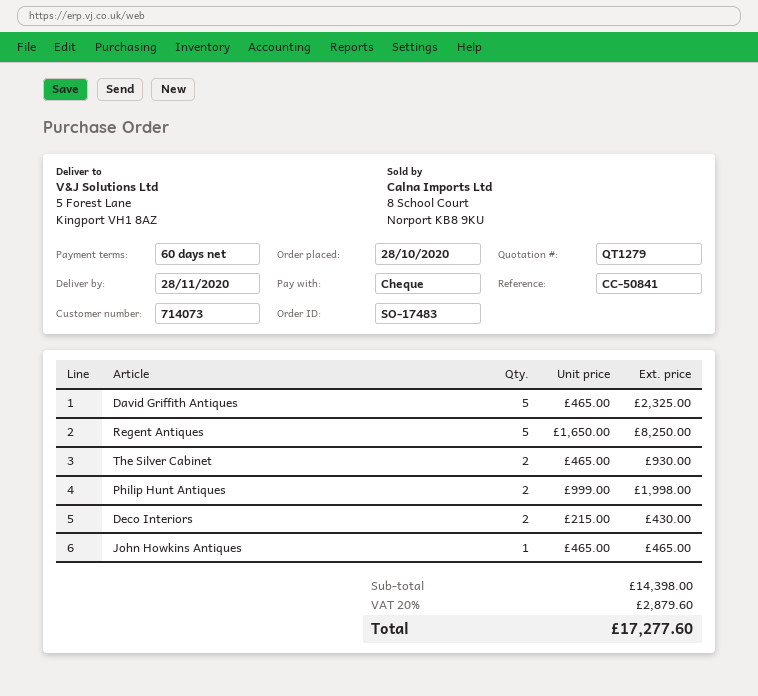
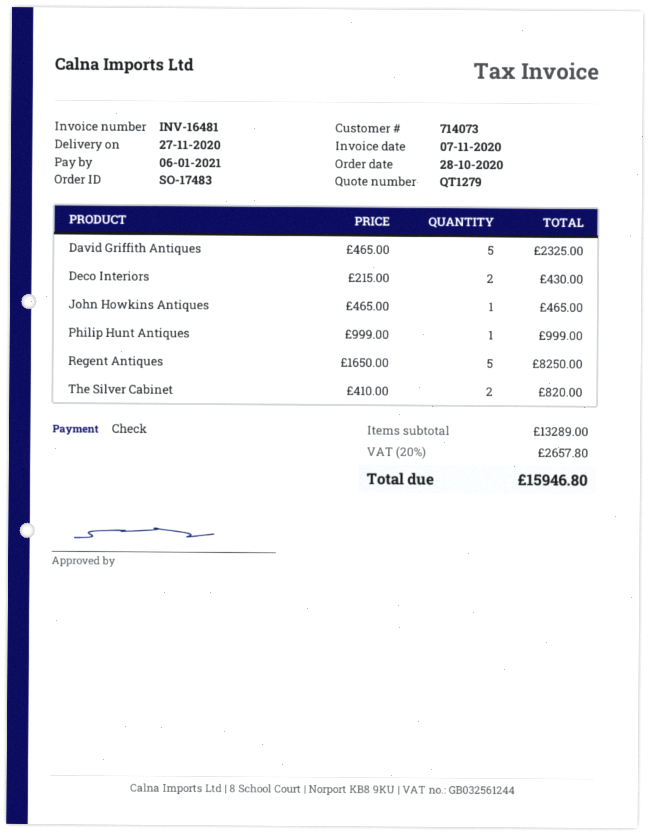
delivery date: 2020-11-28 -> 2020-11-27
The Silver Cabinet: 2 x 465.00 = 930.00 -> 2 x 410.00 = 820.00
Philip Hunt Antiques: 2 x 999.00 = 1998.00 -> 1 x 999.00 = 999.00
subtotal: 14398.00 -> 13289.00
tax: 20% = 2879.60 -> 20% = 2657.80
total: 17277.60 -> 15946.80

